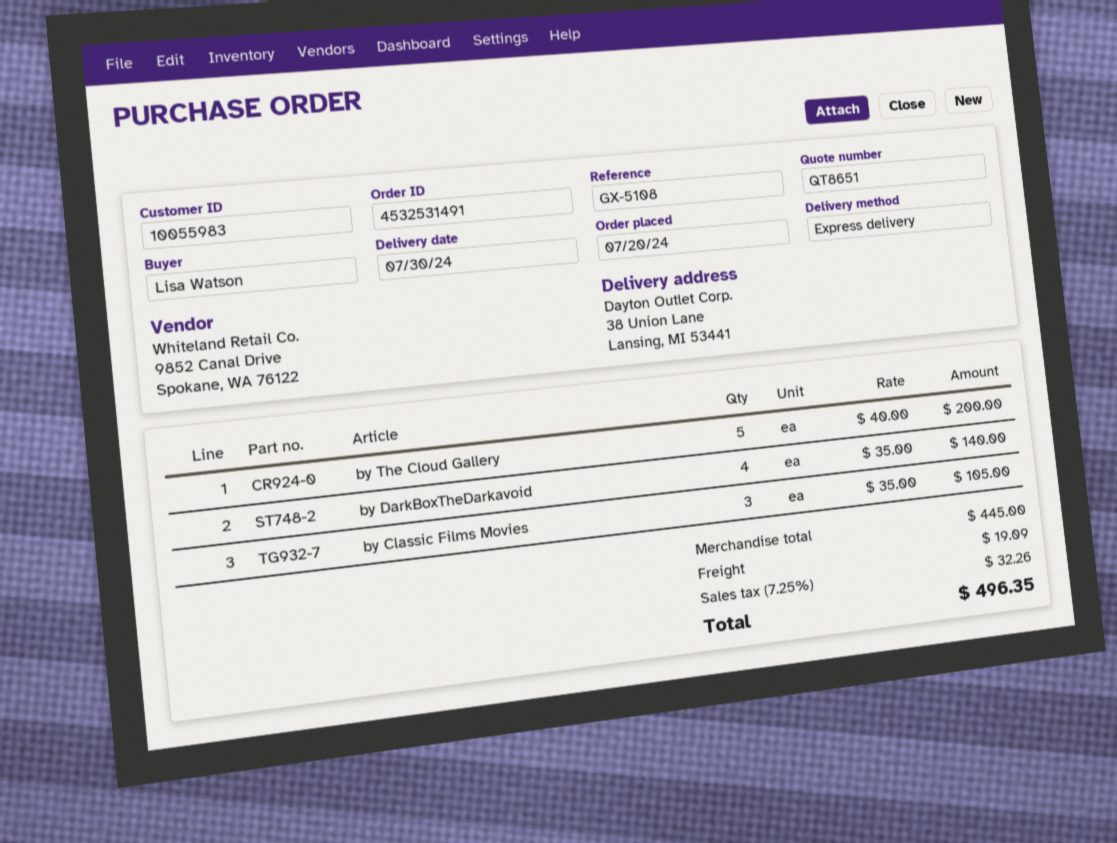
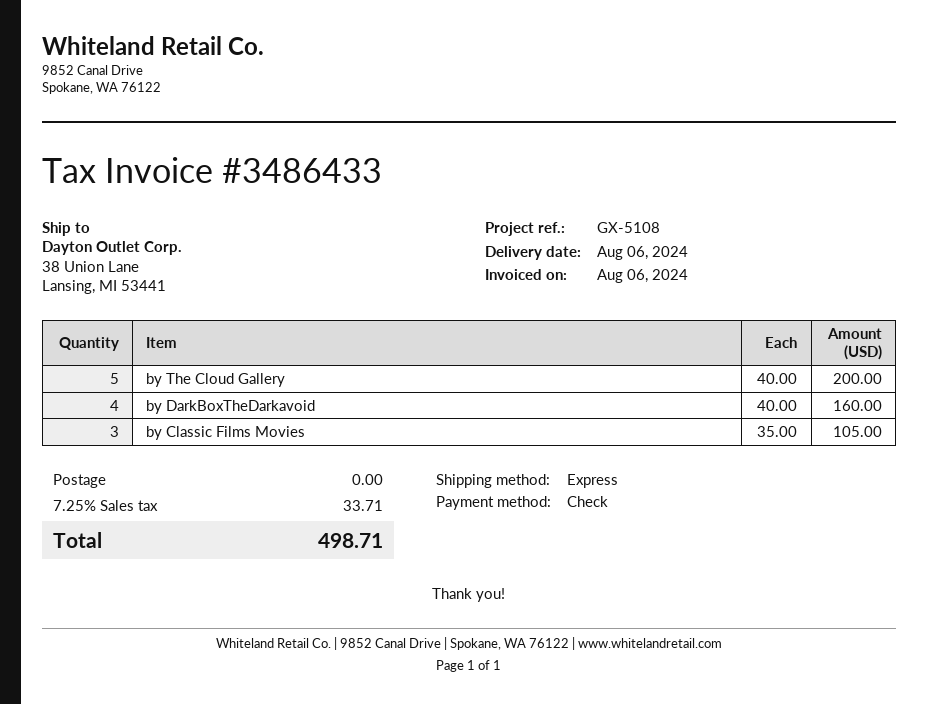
delivery date: 2024-07-30 -> 2024-08-06
by DarkBoxTheDarkavoid: 4 x 35.00 = 140.00 -> 4 x 40.00 = 160.00
shipping: 19.09 -> 0.00
tax: 7.25% = 32.26 -> 7.25% = 33.71
total: 496.35 -> 498.71

